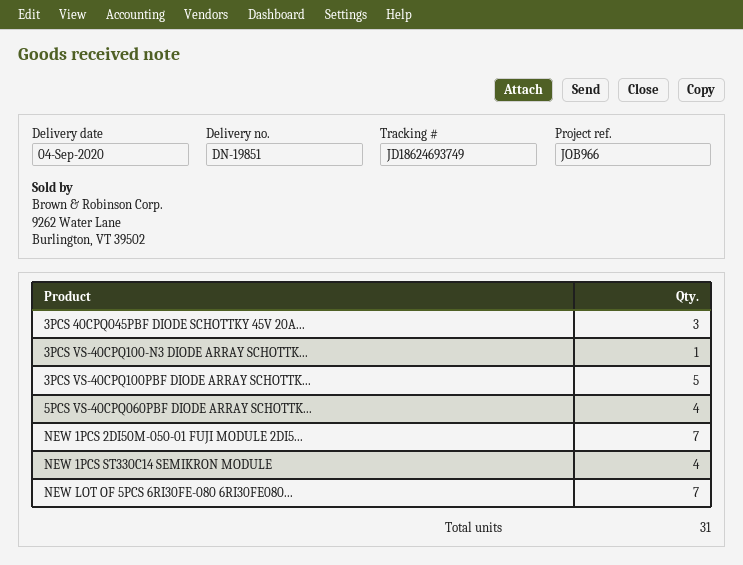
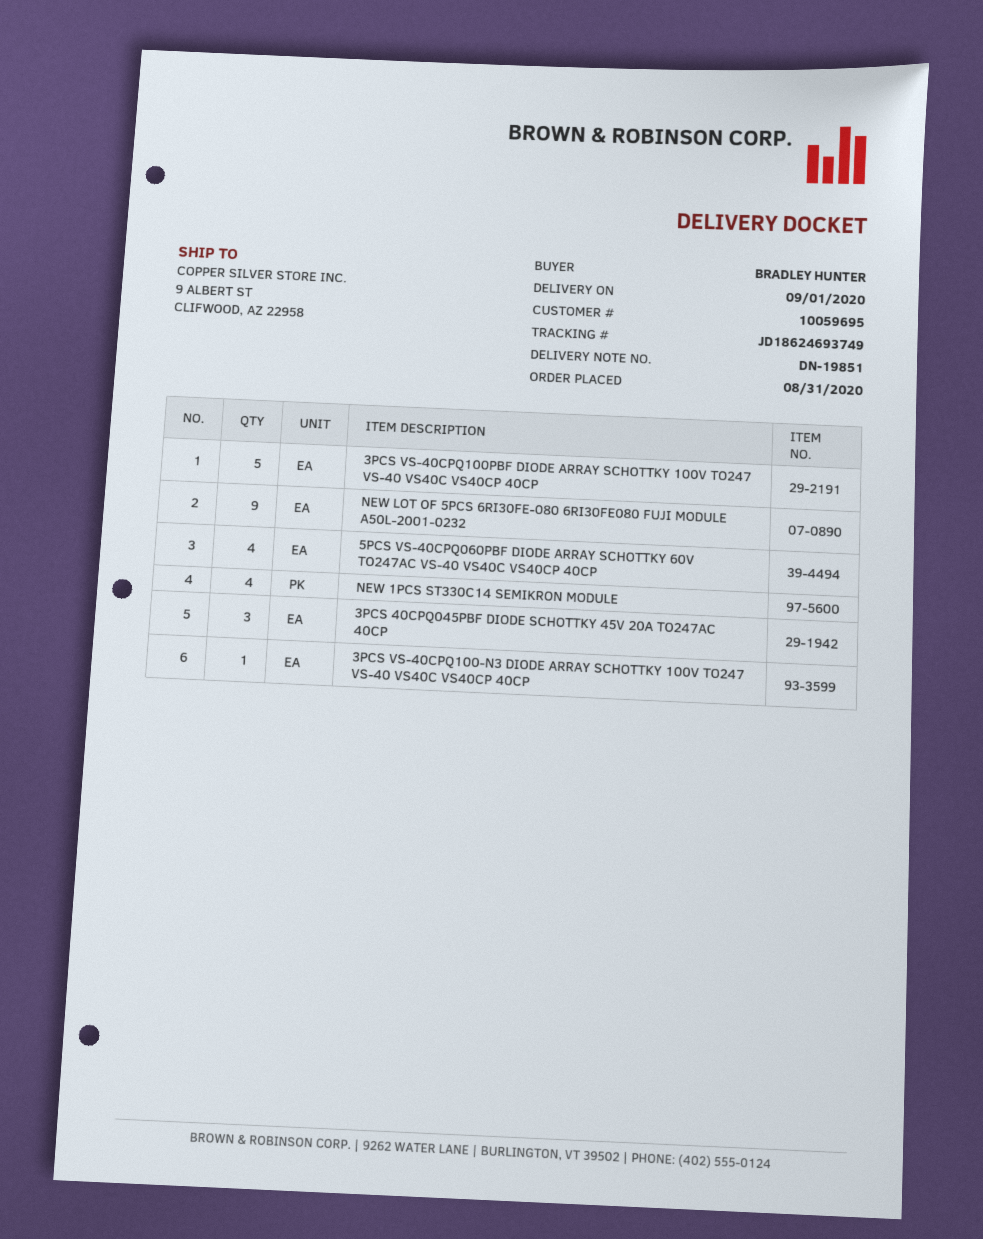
delivery date: 2020-09-04 -> 2020-09-01
NEW 1PCS 2DI50M-050-01 FUJI MODULE 2DI5...: 7 -> none
NEW LOT OF 5PCS 6RI30FE-080 6RI30FE080...: 7 -> 9

